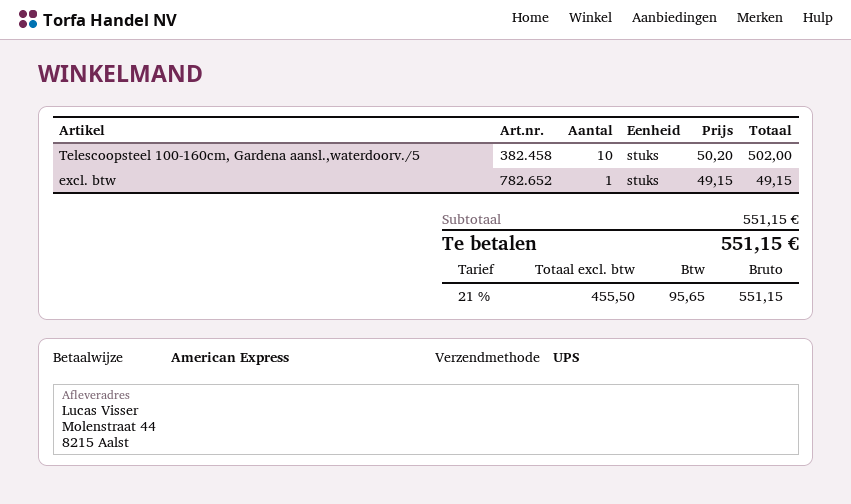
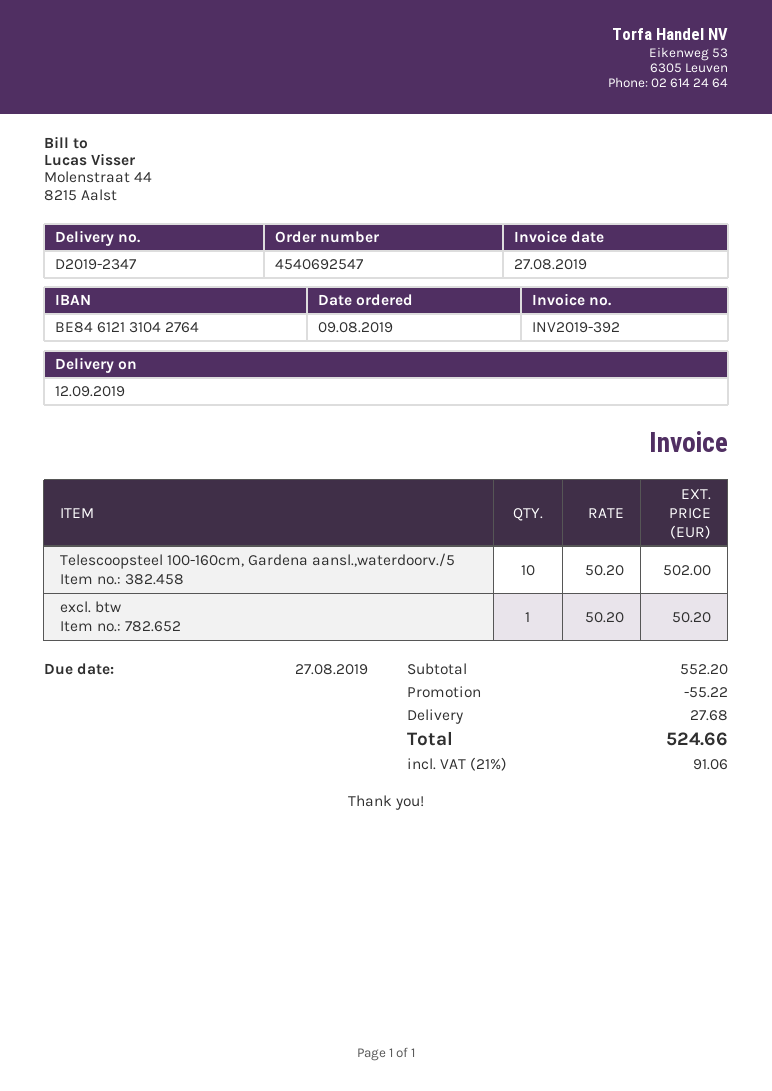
excl. btw: 1 x 49.15 = 49.15 -> 1 x 50.20 = 50.20
subtotal: 551.15 -> 552.20
discount: none -> 55.22
shipping: none -> 27.68
tax: 21% = 95.65 -> 21% = 91.06
total: 551.15 -> 524.66

